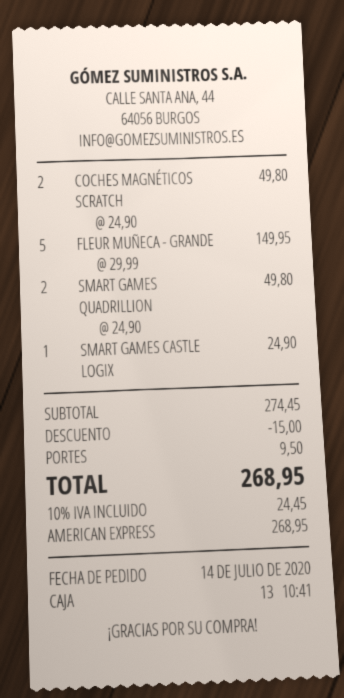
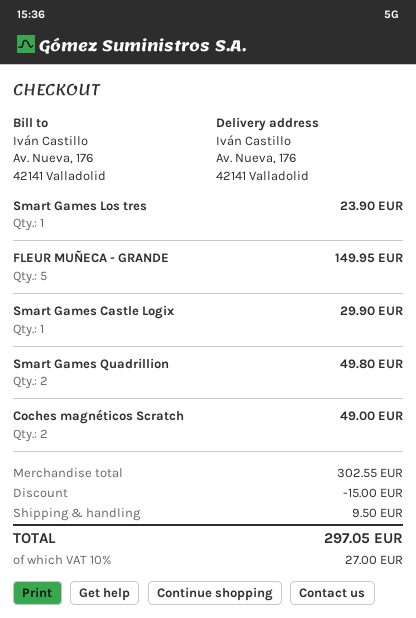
COCHES MAGNÉTICOS SCRATCH: 2 for 49.80 -> 2 for 49.00
SMART GAMES CASTLE LOGIX: 1 for 24.90 -> 1 for 29.90
Smart Games Los tres: none -> 1 for 23.90
subtotal: 274.45 -> 302.55
tax: 10% = 24.45 -> 10% = 27.00
total: 268.95 -> 297.05

